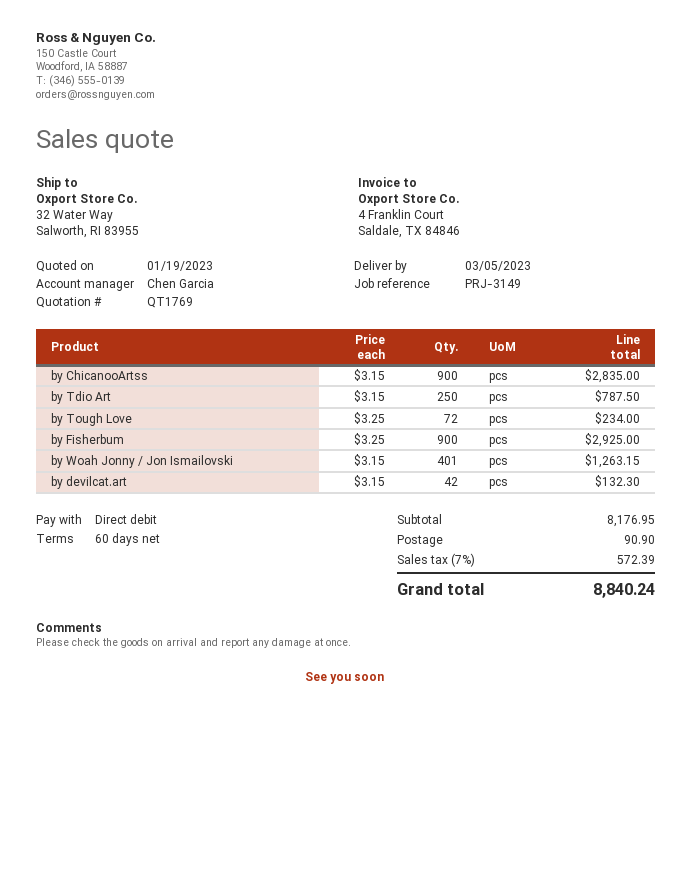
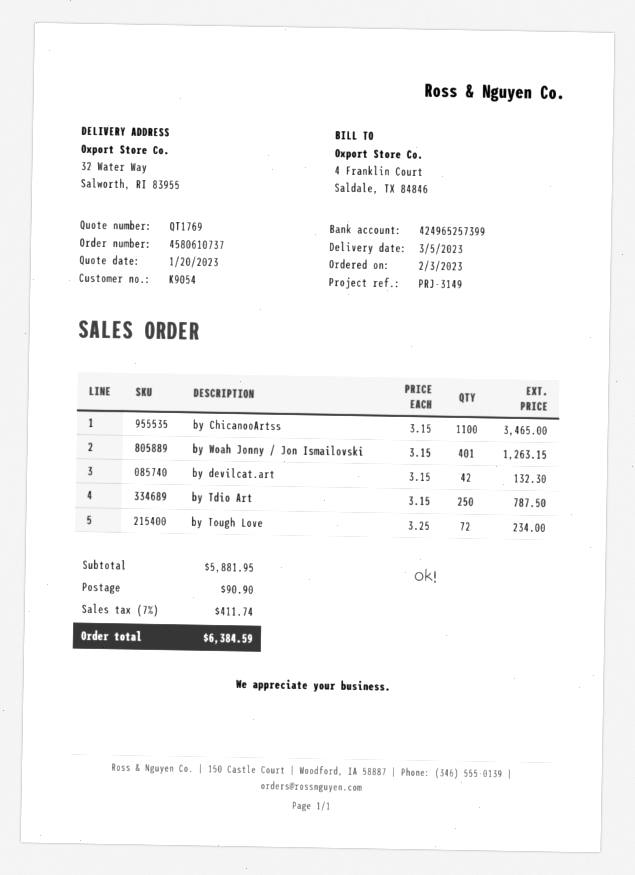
quote date: 2023-01-19 -> 2023-01-20
by ChicanooArtss: 900 x 3.15 = 2835.00 -> 1100 x 3.15 = 3465.00
by Fisherbum: 900 x 3.25 = 2925.00 -> none
subtotal: 8176.95 -> 5881.95
tax: 7% = 572.39 -> 7% = 411.74
total: 8840.24 -> 6384.59

